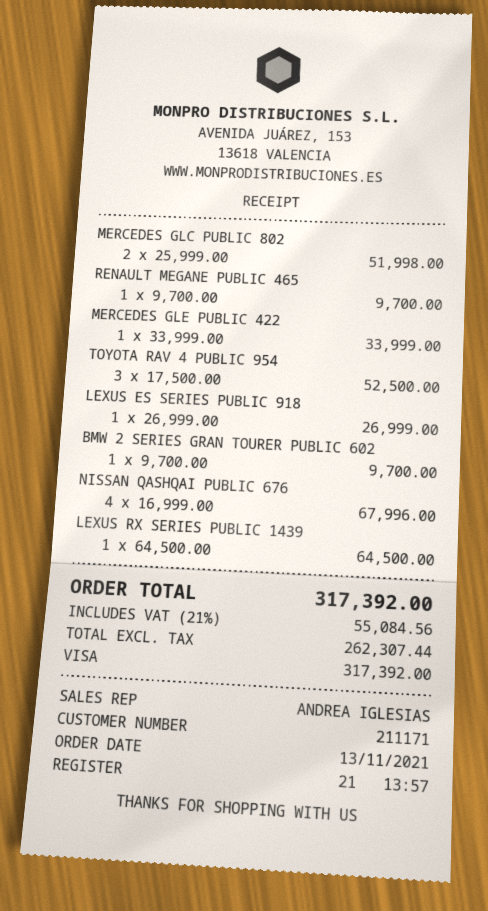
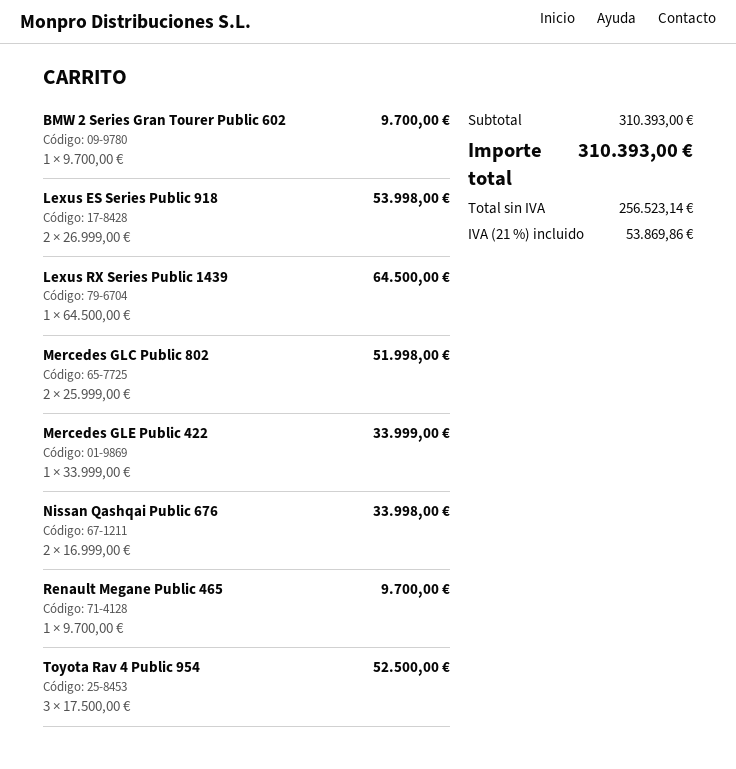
LEXUS ES SERIES PUBLIC 918: 1 x 26999.00 = 26999.00 -> 2 x 26999.00 = 53998.00
NISSAN QASHQAI PUBLIC 676: 4 x 16999.00 = 67996.00 -> 2 x 16999.00 = 33998.00
net: 262307.44 -> 256523.14
tax: 21% = 55084.56 -> 21% = 53869.86
total: 317392.00 -> 310393.00

